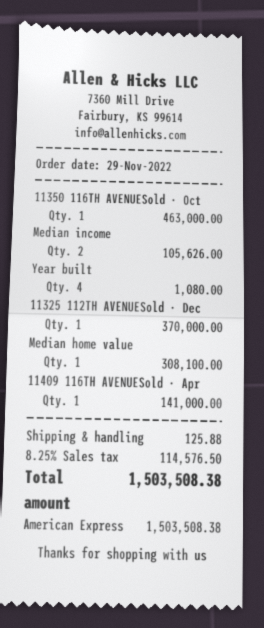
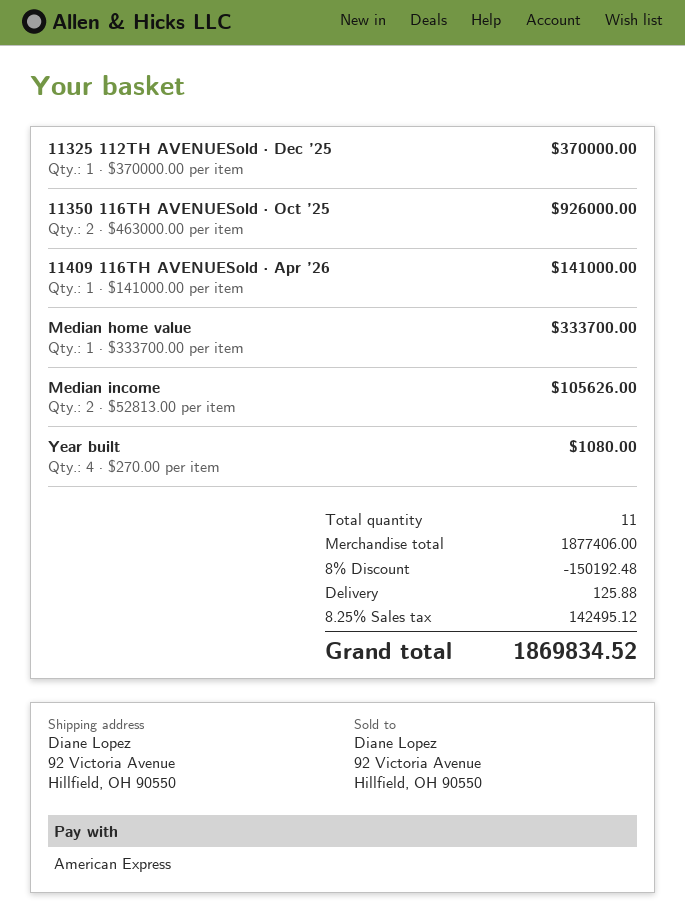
11350 116TH AVENUESold · Oct: 1 for 463000.00 -> 2 for 926000.00
Median home value: 1 for 308100.00 -> 1 for 333700.00
discount: none -> 8% = 150192.48
tax: 8.25% = 114576.50 -> 8.25% = 142495.12
total: 1503508.38 -> 1869834.52

